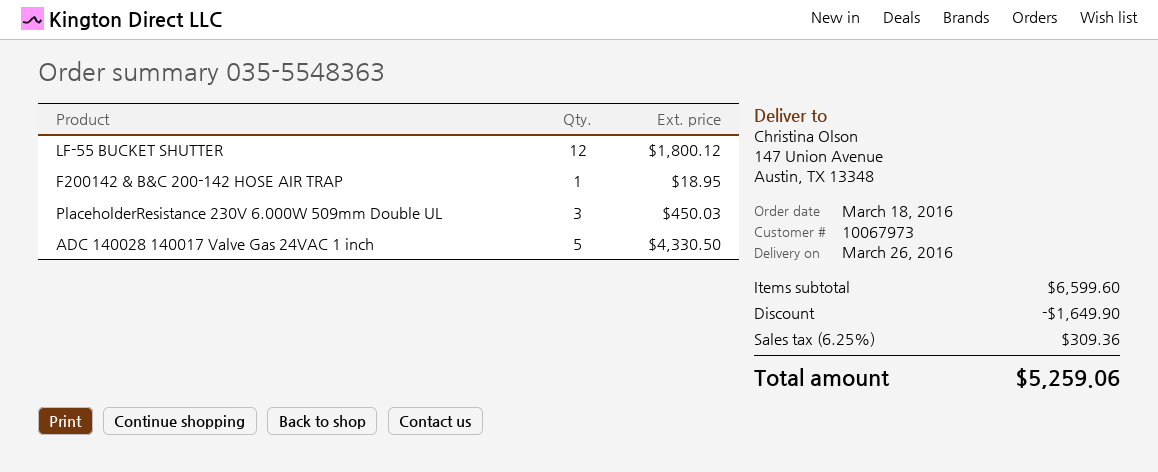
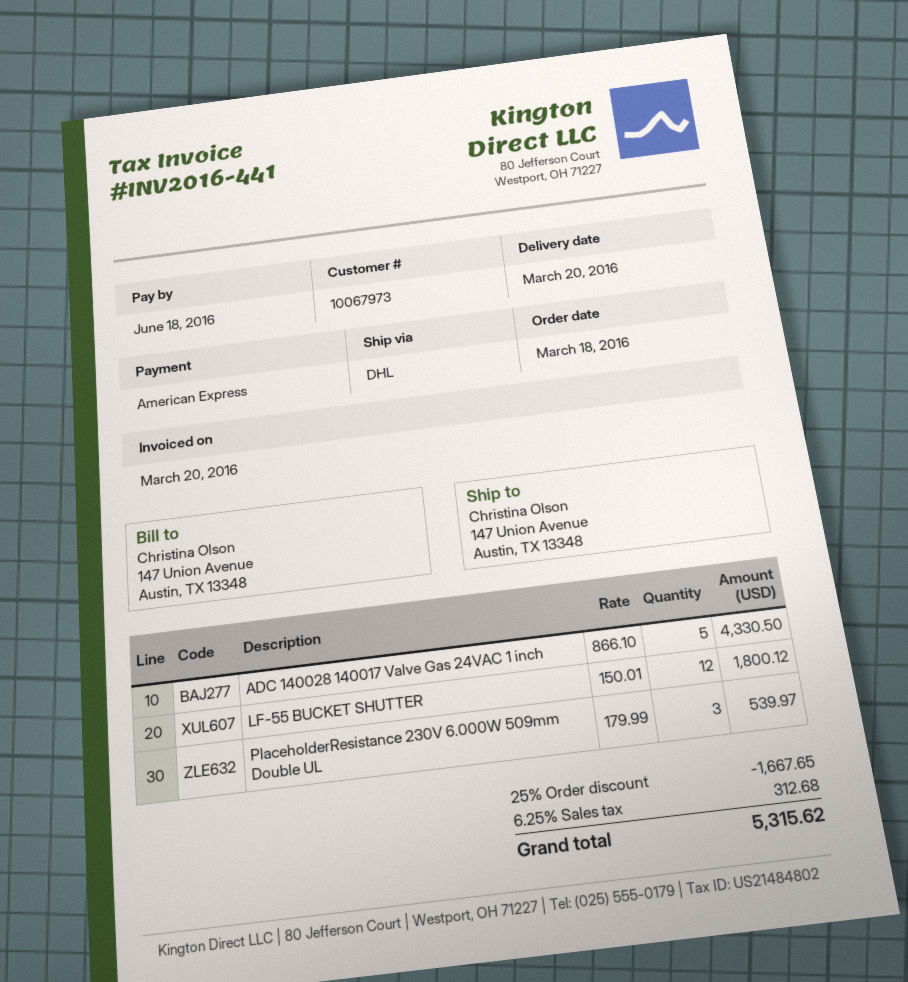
delivery date: 2016-03-26 -> 2016-03-20
F200142 & B&C 200-142 HOSE AIR TRAP: 1 for 18.95 -> none
PlaceholderResistance 230V 6.000W 509mm Double UL: 3 for 450.03 -> 3 for 539.97
discount: 1649.90 -> 1667.65
tax: 6.25% = 309.36 -> 6.25% = 312.68
total: 5259.06 -> 5315.62

